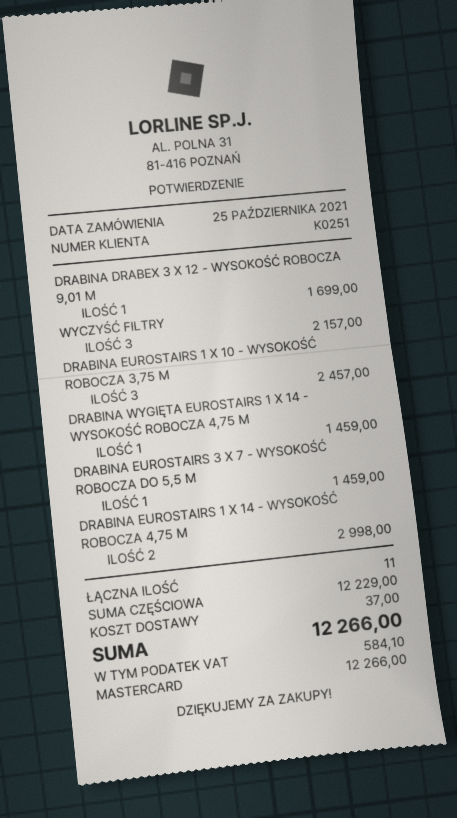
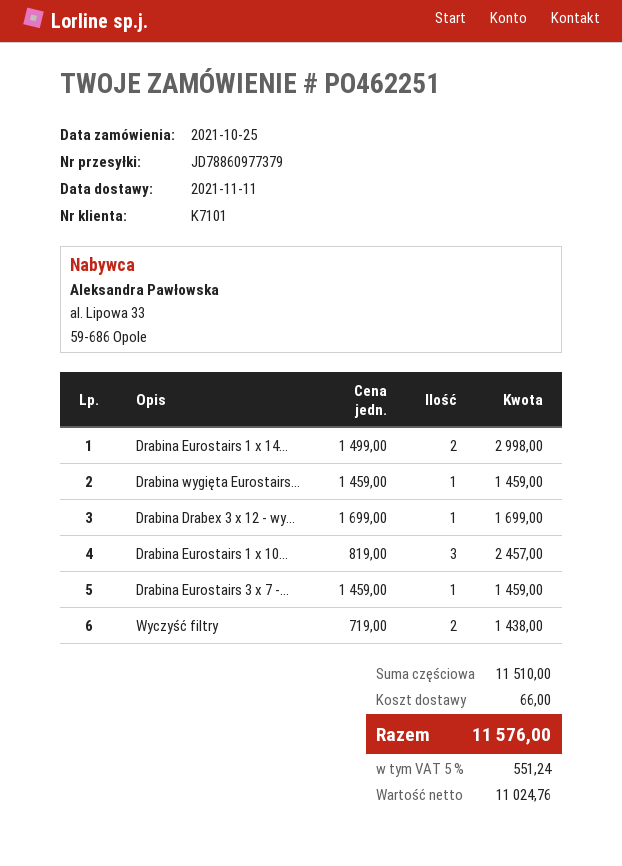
customer number: K0251 -> K7101
WYCZYŚĆ FILTRY: 3 for 2157.00 -> 2 for 1438.00
subtotal: 12229.00 -> 11510.00
shipping: 37.00 -> 66.00
tax: 584.10 -> 551.24
total: 12266.00 -> 11576.00

